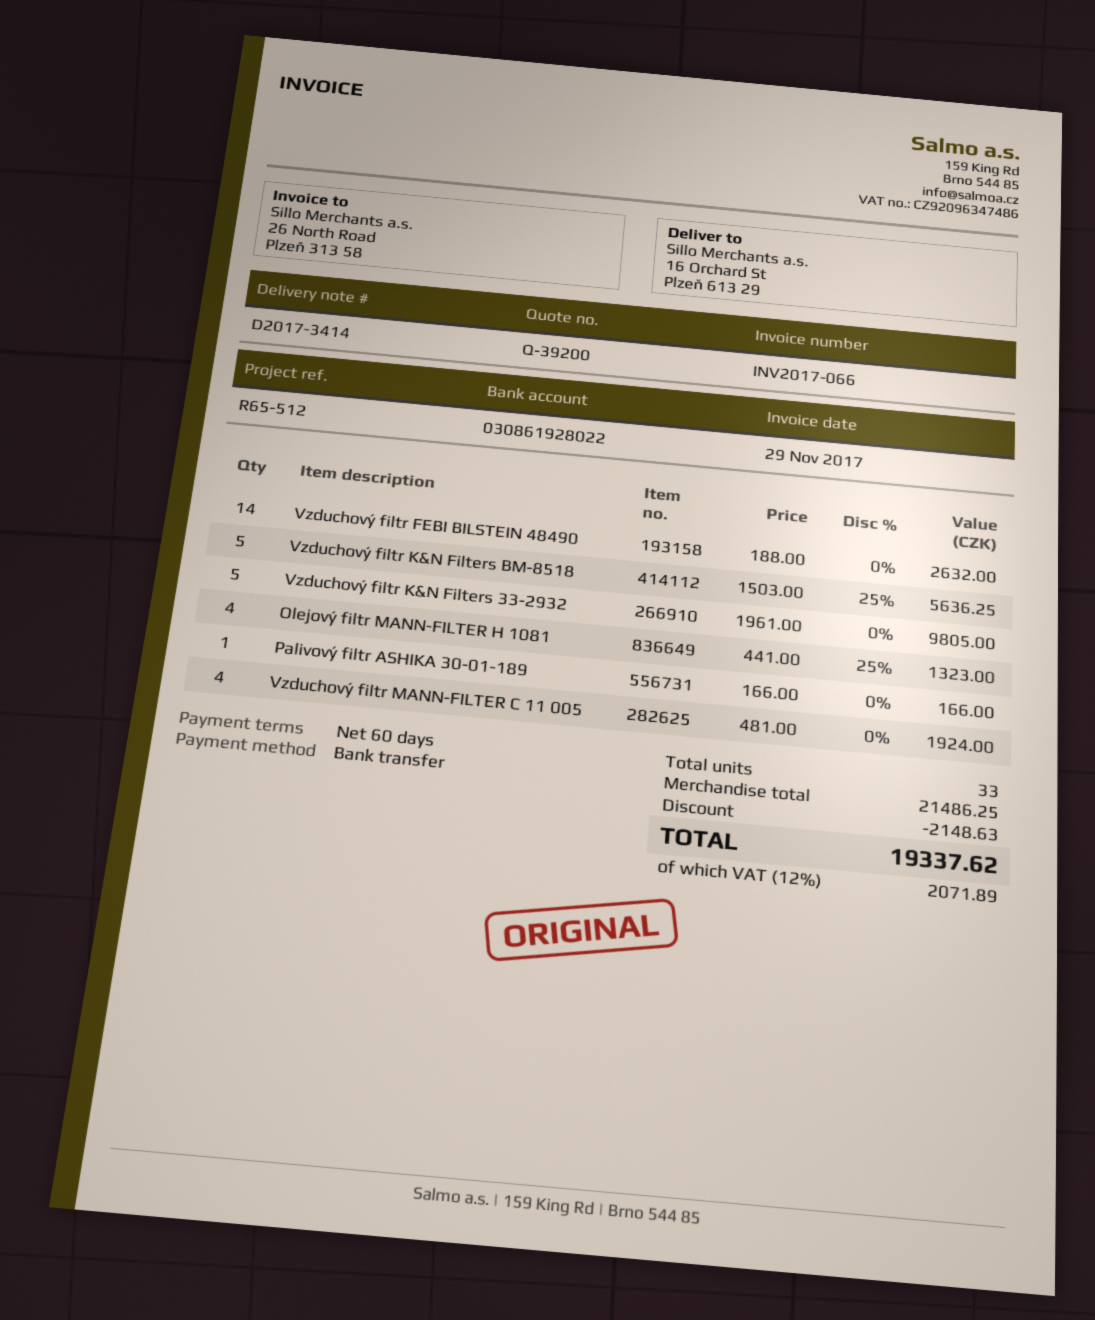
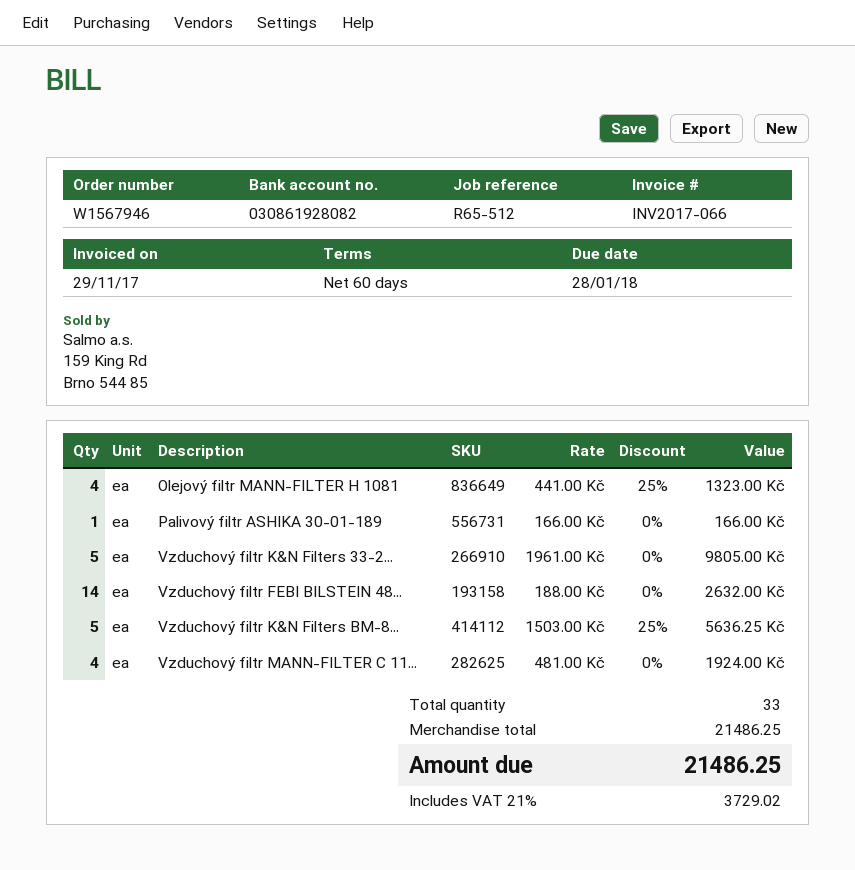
bank account: 030861928022 -> 030861928082
discount: 2148.63 -> none
tax: 12% = 2071.89 -> 21% = 3729.02
total: 19337.62 -> 21486.25

